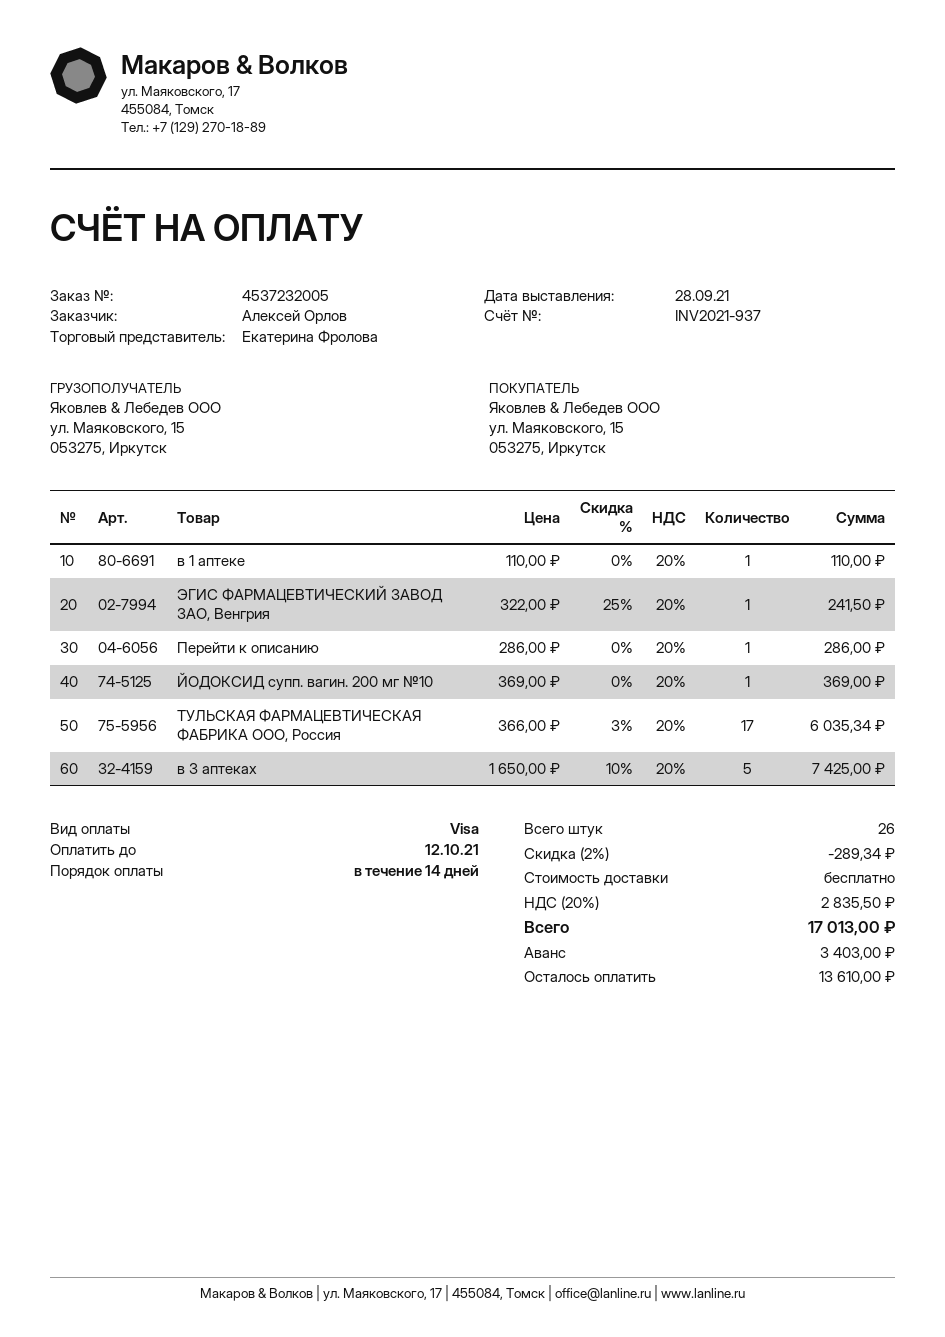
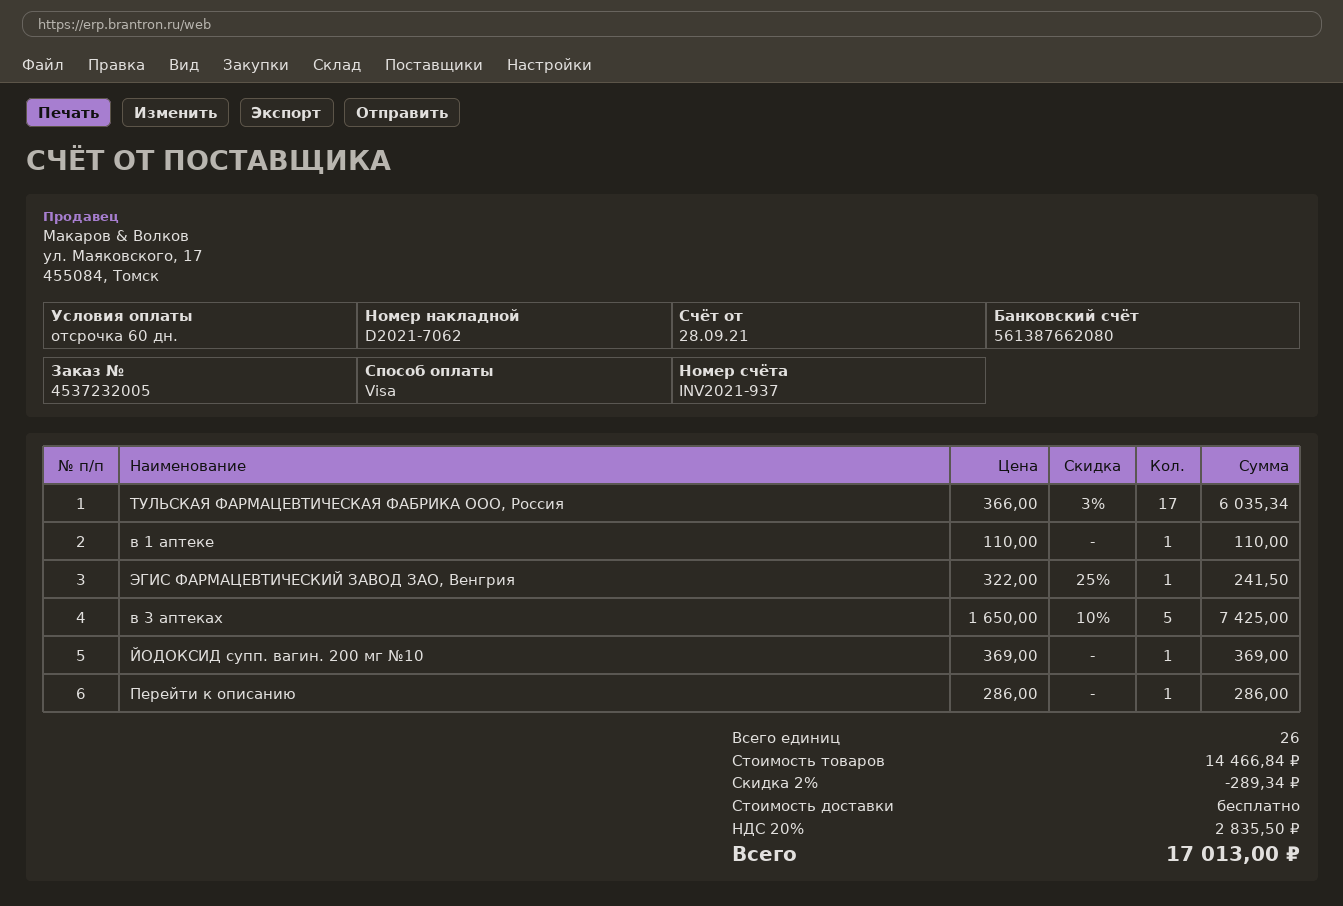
payment terms: 14 days -> 60 days

